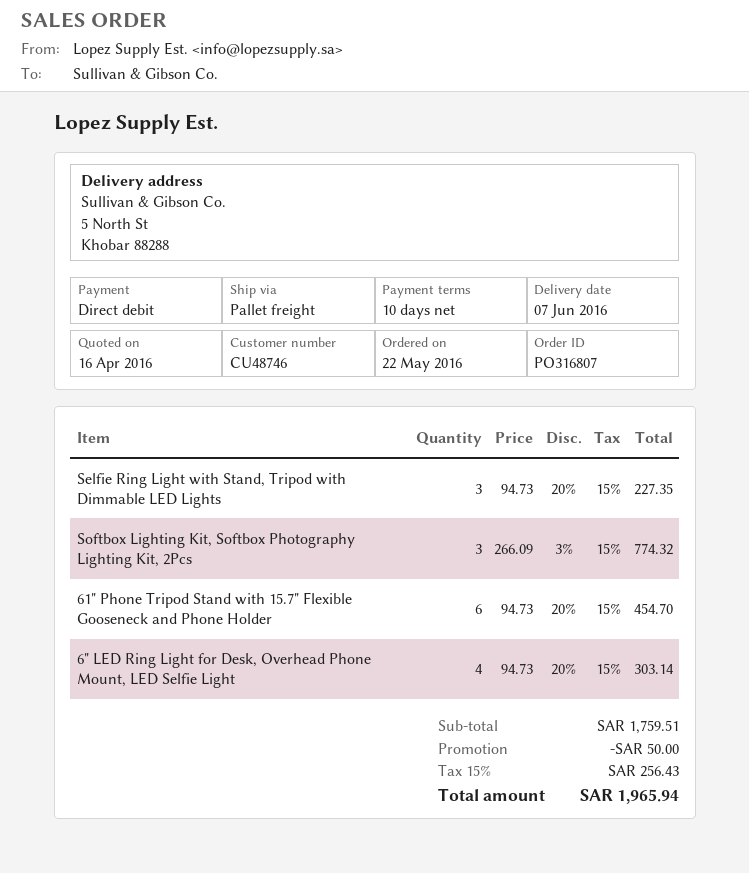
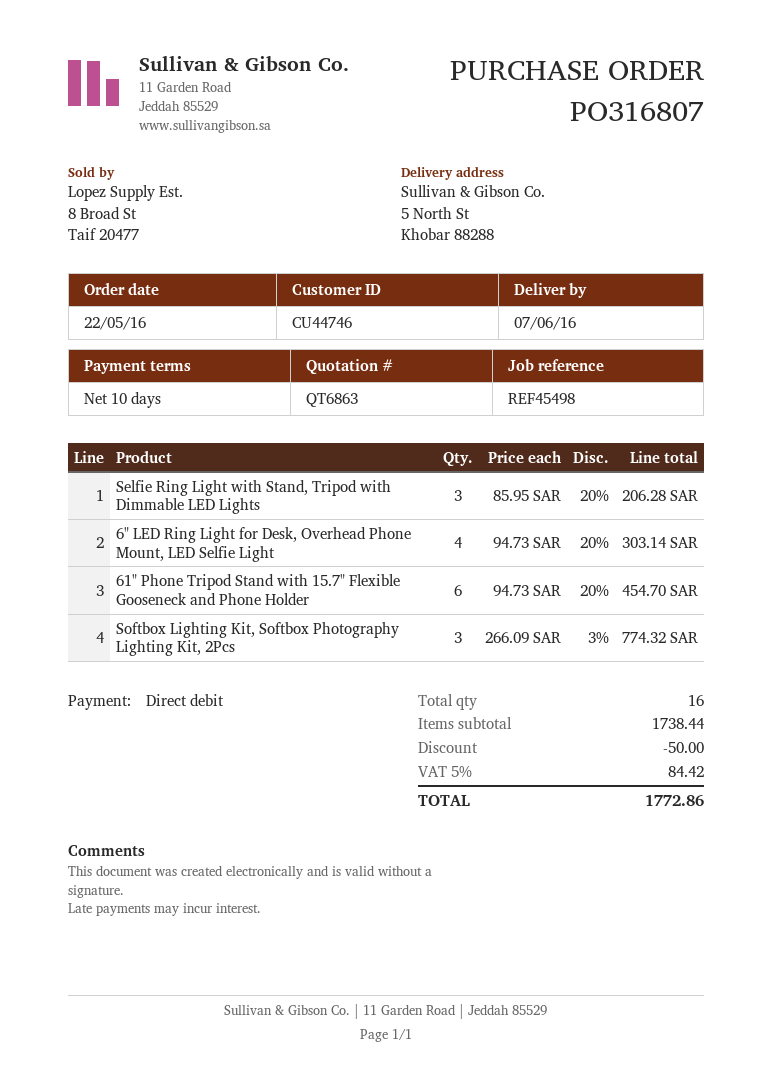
customer number: CU48746 -> CU44746
Selfie Ring Light with Stand, Tripod with Dimmable LED Lights: 3 x 94.73 - 20% = 227.35 -> 3 x 85.95 - 20% = 206.28
subtotal: 1759.51 -> 1738.44
tax: 15% = 256.43 -> 5% = 84.42
total: 1965.94 -> 1772.86

